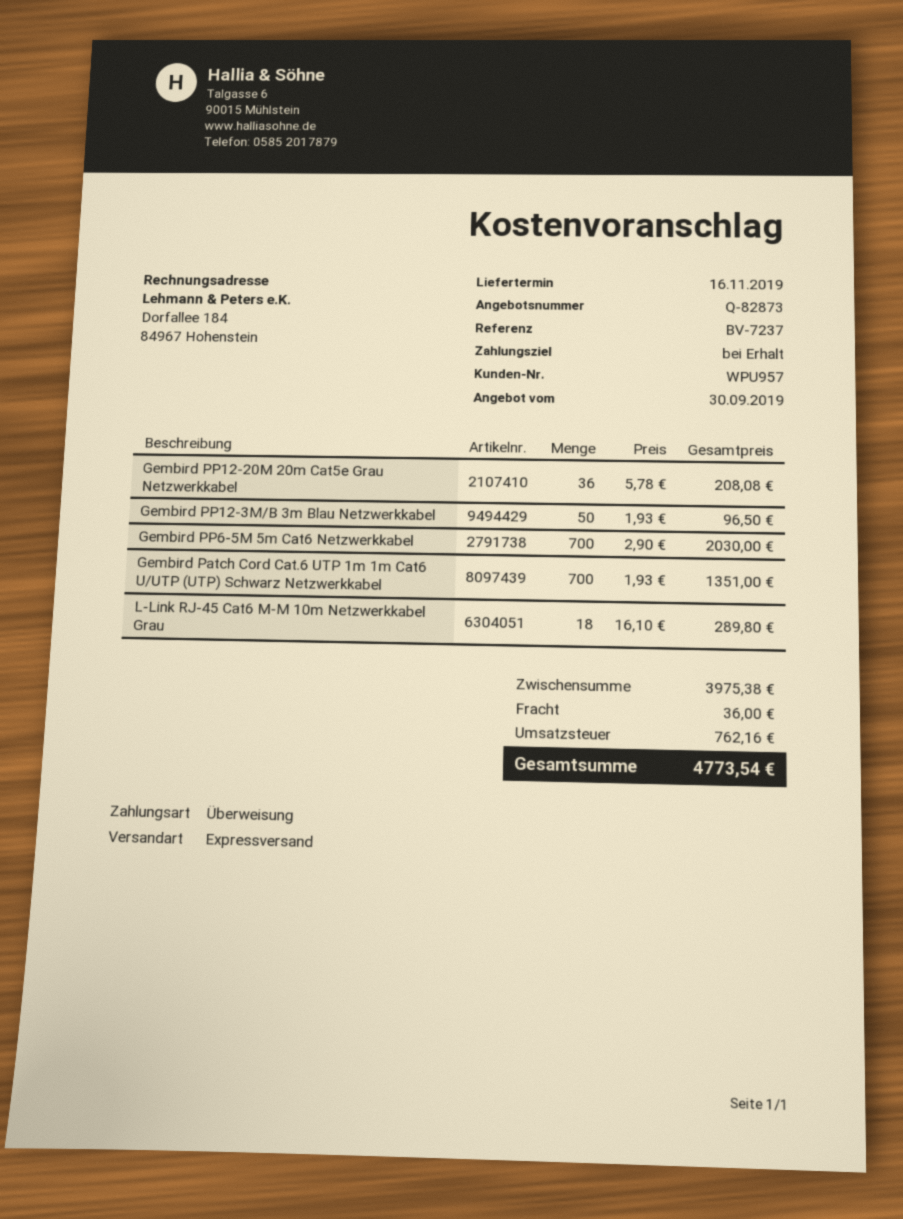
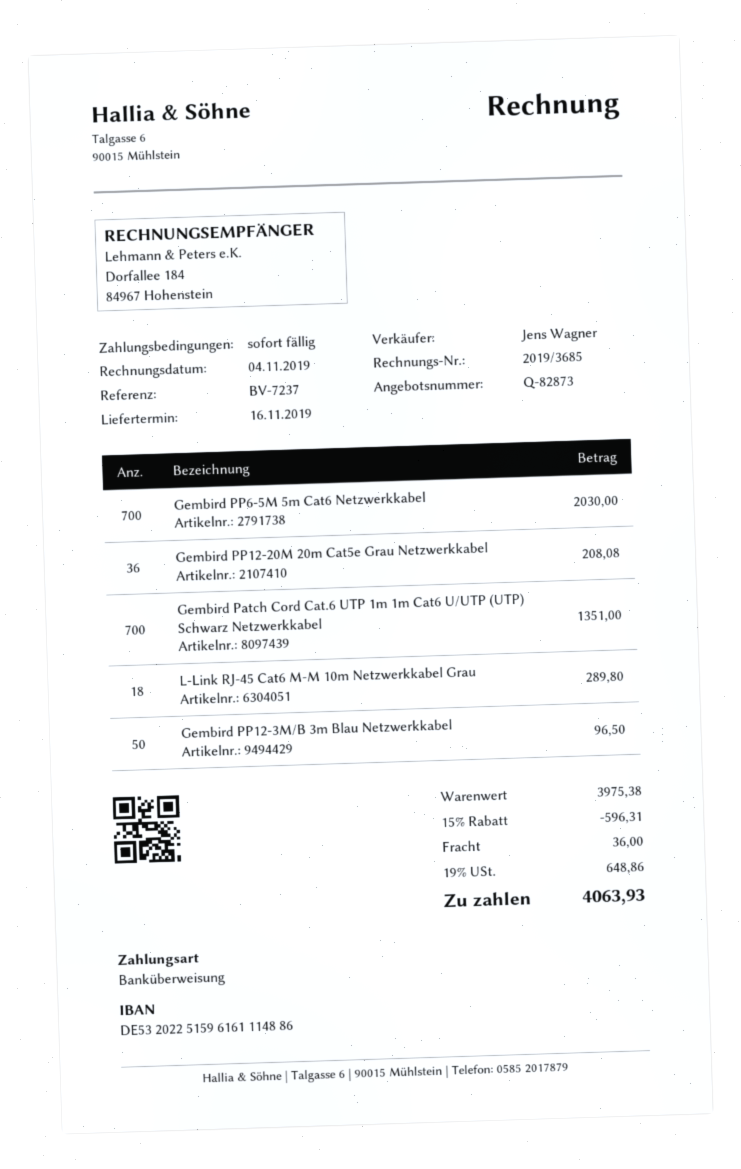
discount: none -> 15% = 596.31
tax: 762.16 -> 648.86
total: 4773.54 -> 4063.93

